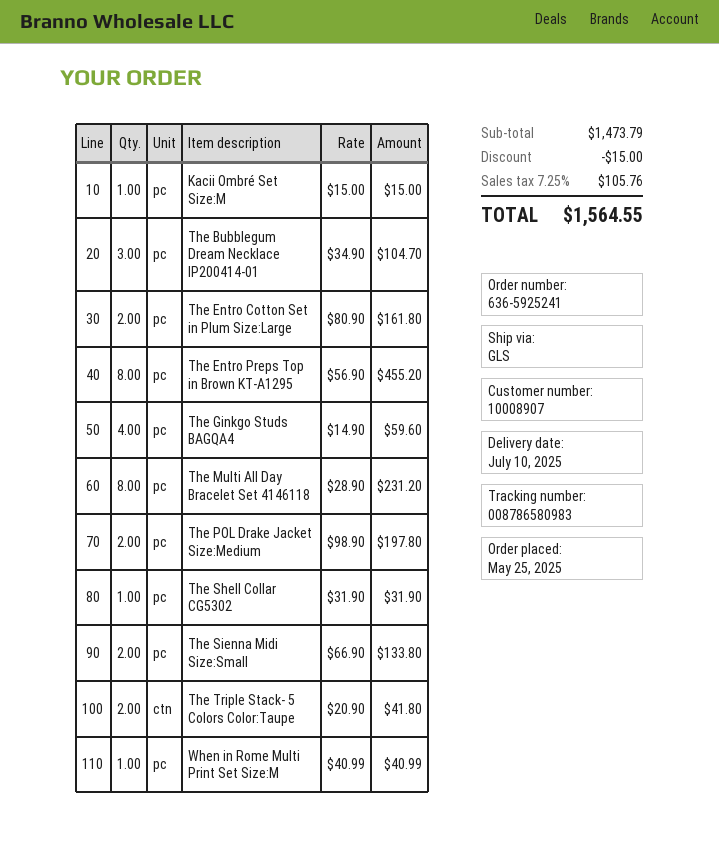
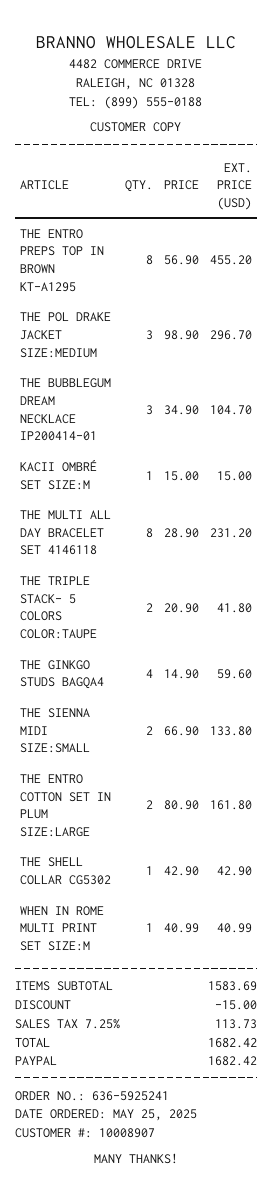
The POL Drake Jacket Size:Medium: 2 x 98.90 = 197.80 -> 3 x 98.90 = 296.70
The Shell Collar CG5302: 1 x 31.90 = 31.90 -> 1 x 42.90 = 42.90
subtotal: 1473.79 -> 1583.69
tax: 7.25% = 105.76 -> 7.25% = 113.73
total: 1564.55 -> 1682.42

